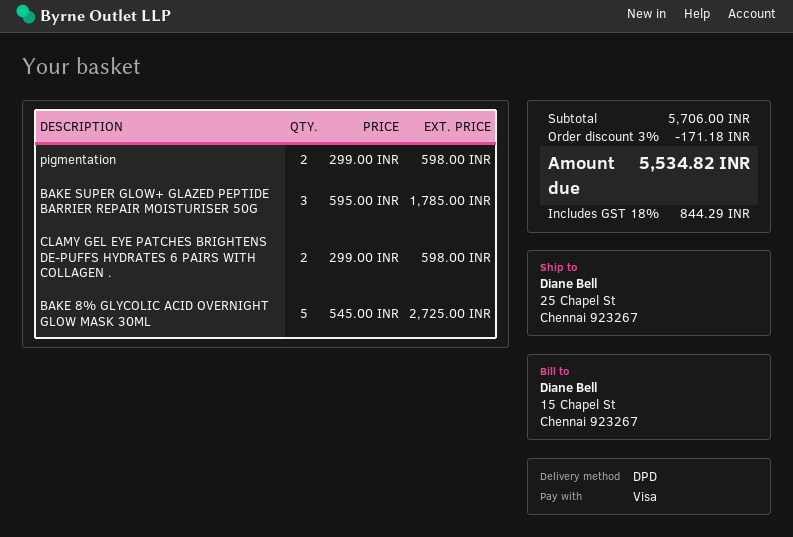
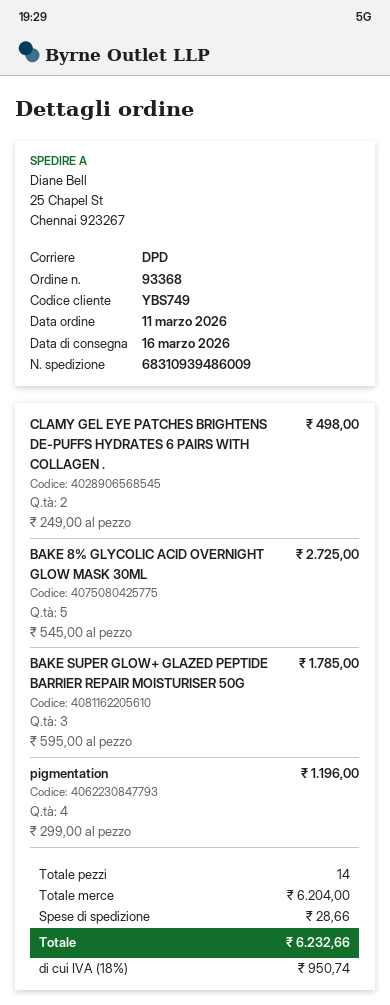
pigmentation: 2 x 299.00 = 598.00 -> 4 x 299.00 = 1196.00
CLAMY GEL EYE PATCHES BRIGHTENS DE-PUFFS HYDRATES 6 PAIRS WITH COLLAGEN .: 2 x 299.00 = 598.00 -> 2 x 249.00 = 498.00
subtotal: 5706.00 -> 6204.00
discount: 3% = 171.18 -> none
shipping: none -> 28.66
tax: 18% = 844.29 -> 18% = 950.74
total: 5534.82 -> 6232.66

